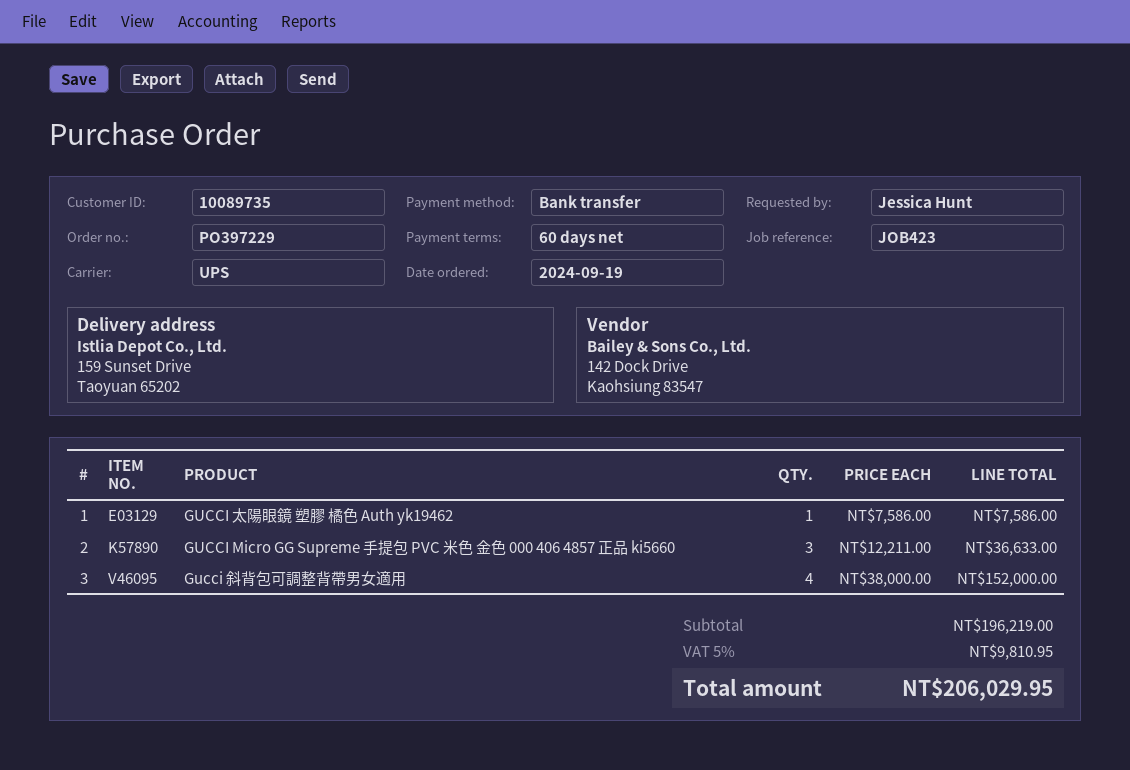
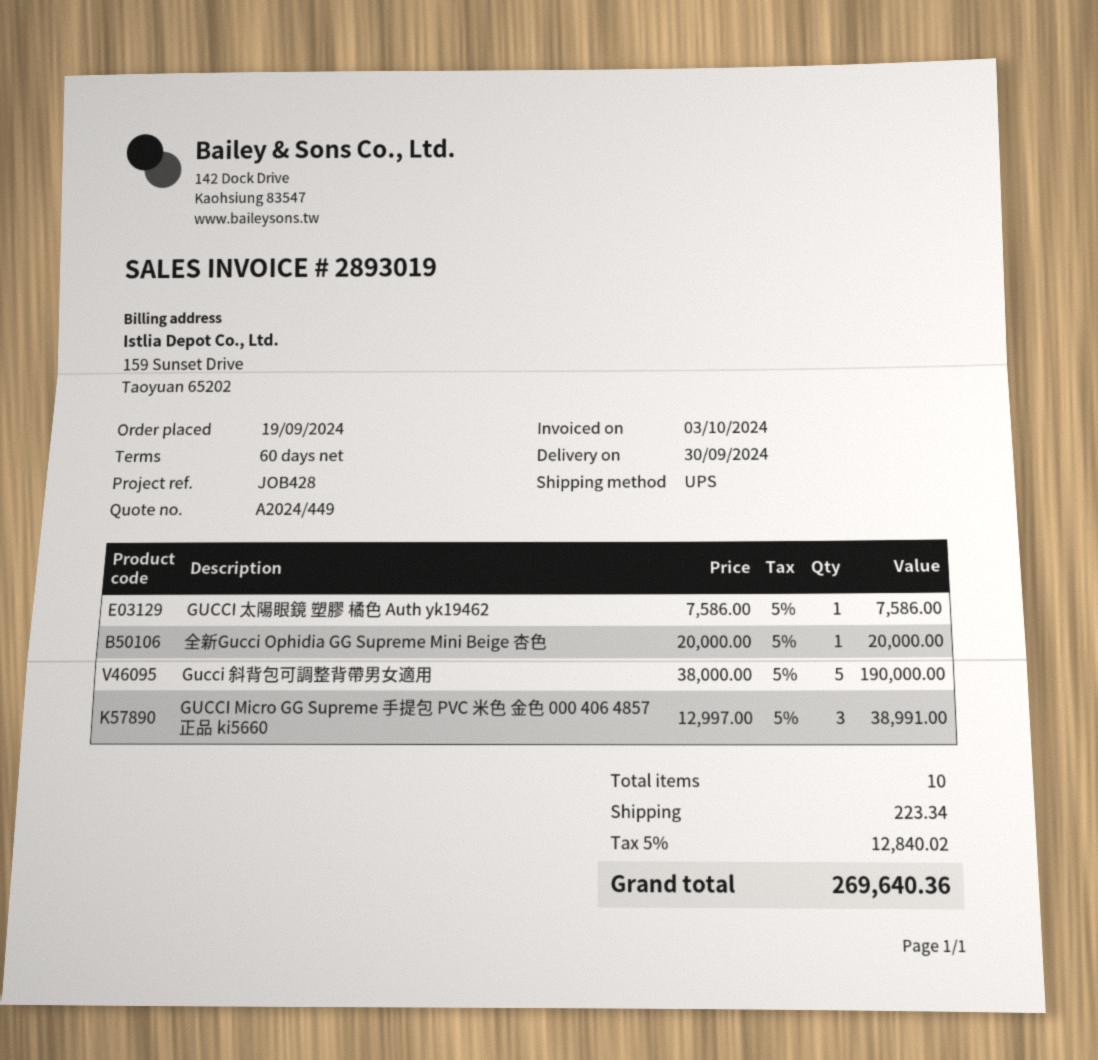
reference: JOB423 -> JOB428
GUCCI Micro GG Supreme 手提包 PVC 米色 金色 000 406 4857 正品 ki5660: 3 x 12211.00 = 36633.00 -> 3 x 12997.00 = 38991.00
Gucci 斜背包可調整背帶男女適用: 4 x 38000.00 = 152000.00 -> 5 x 38000.00 = 190000.00
全新Gucci Ophidia GG Supreme Mini Beige 杏色: none -> 1 x 20000.00 = 20000.00
shipping: none -> 223.34
tax: 5% = 9810.95 -> 5% = 12840.02
total: 206029.95 -> 269640.36

